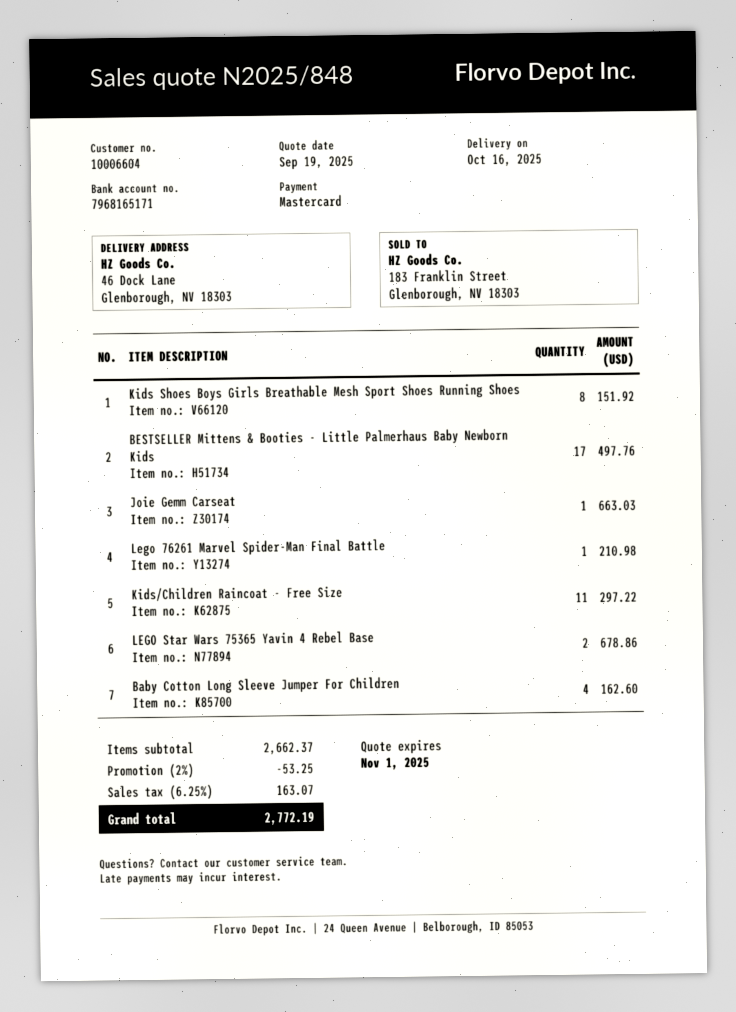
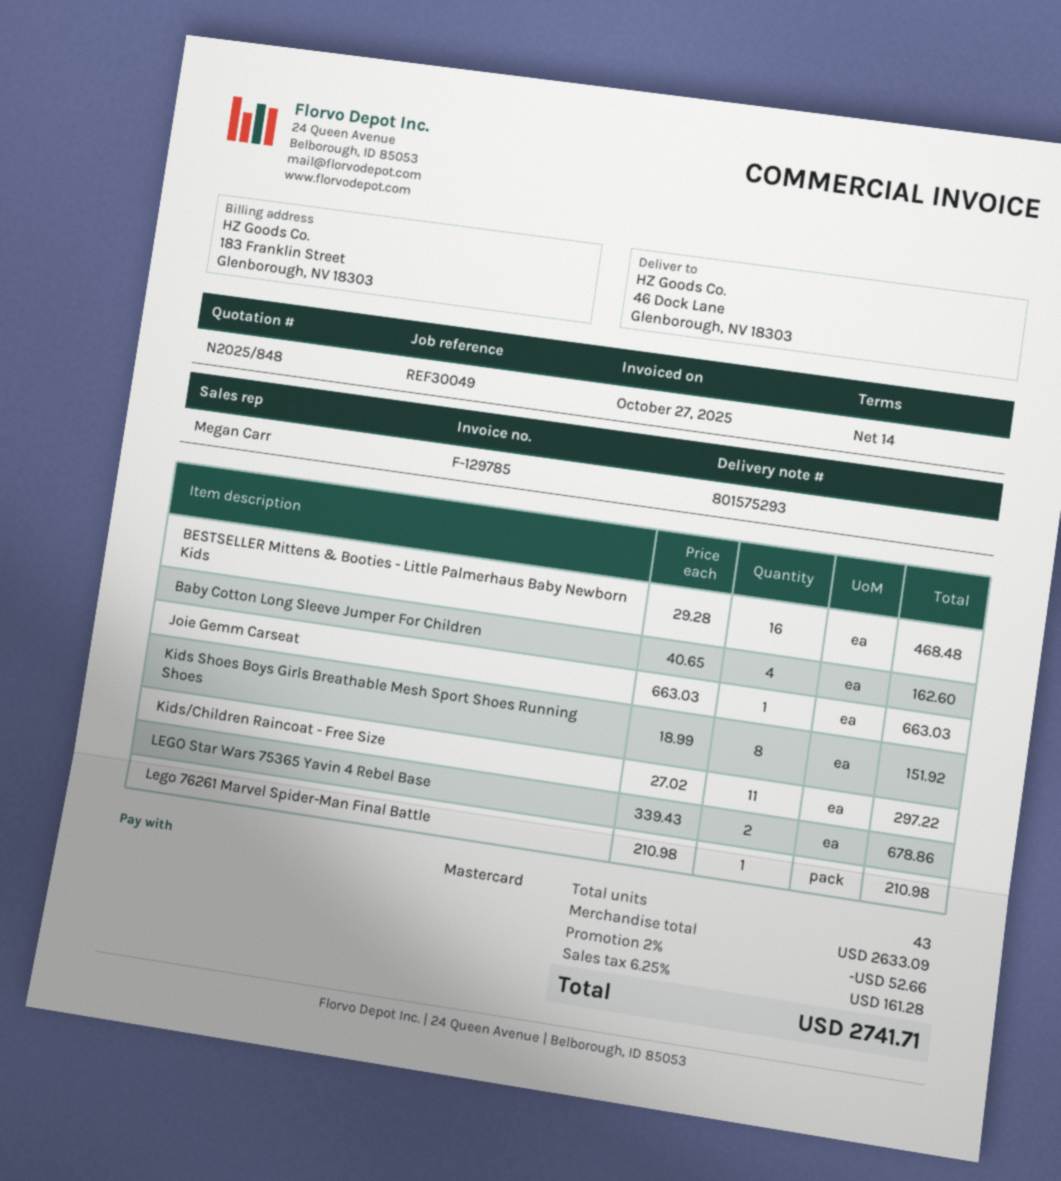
BESTSELLER Mittens & Booties - Little Palmerhaus Baby Newborn Kids: 17 for 497.76 -> 16 for 468.48
subtotal: 2662.37 -> 2633.09
discount: 2% = 53.25 -> 2% = 52.66
tax: 6.25% = 163.07 -> 6.25% = 161.28
total: 2772.19 -> 2741.71

